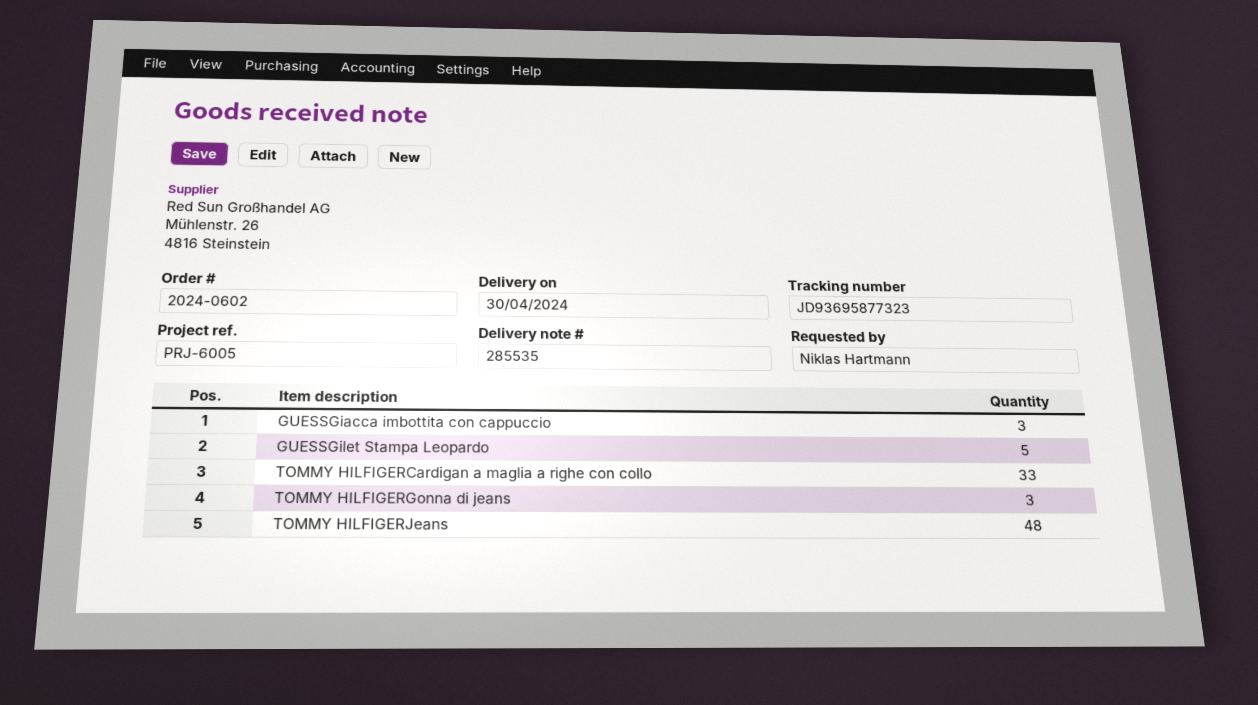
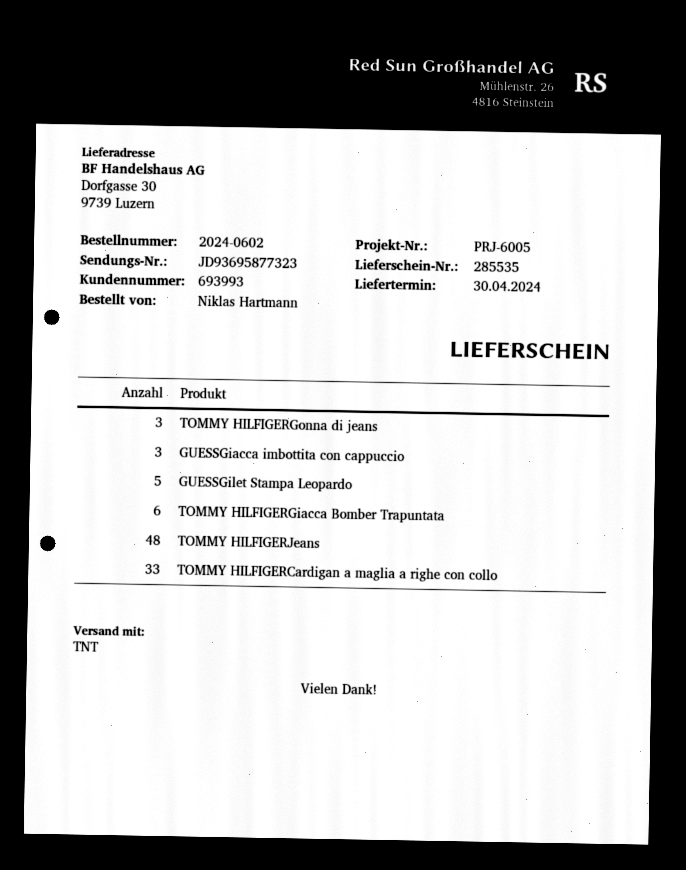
TOMMY HILFIGERGiacca Bomber Trapuntata: none -> 6

